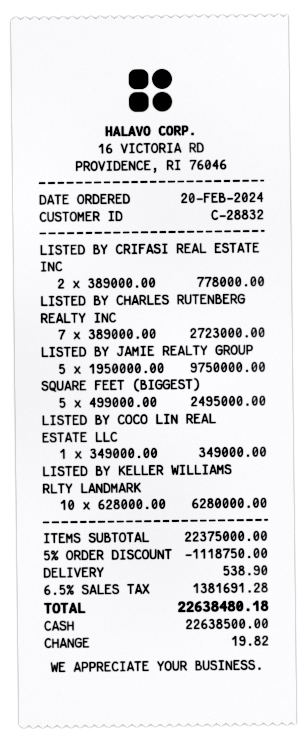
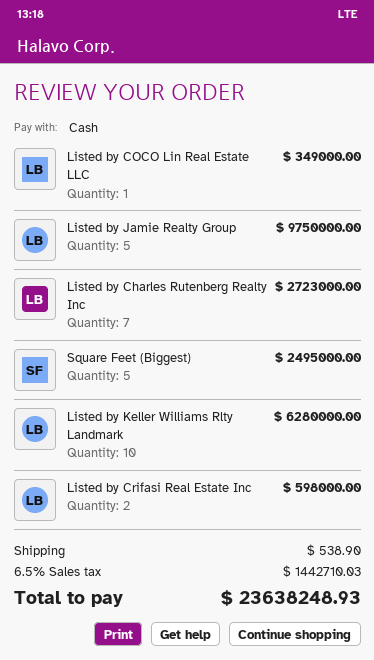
LISTED BY CRIFASI REAL ESTATE INC: 2 for 778000.00 -> 2 for 598000.00
discount: 5% = 1118750.00 -> none
tax: 6.5% = 1381691.28 -> 6.5% = 1442710.03
total: 22638480.18 -> 23638248.93

